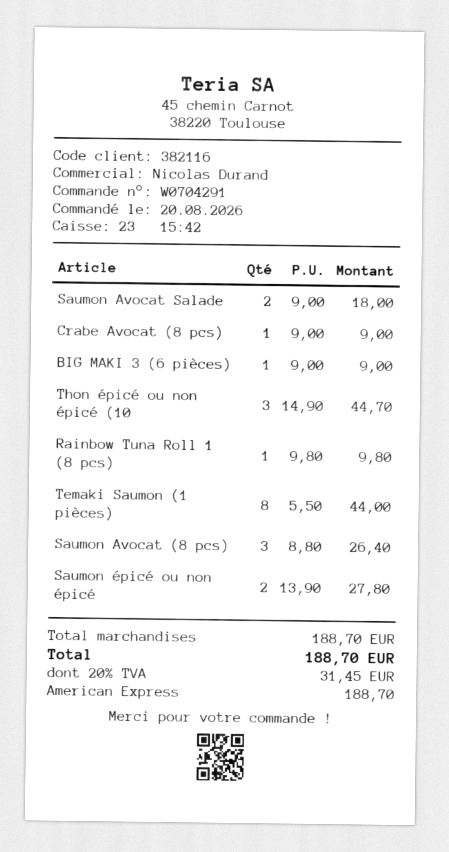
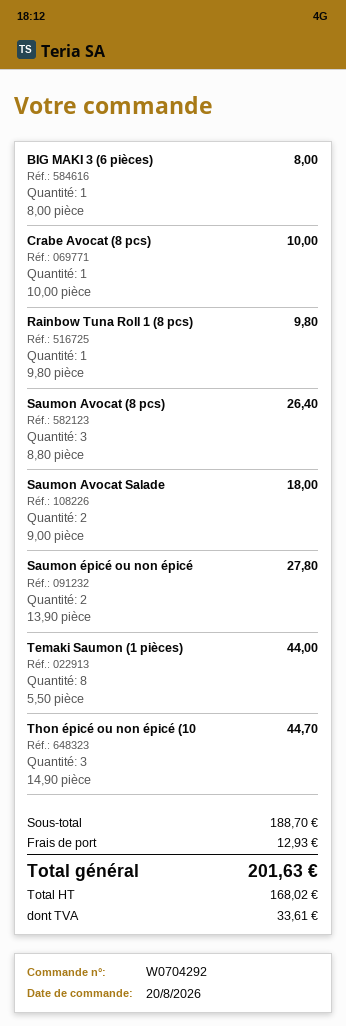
order number: W0704291 -> W0704292
Crabe Avocat (8 pcs): 1 x 9.00 = 9.00 -> 1 x 10.00 = 10.00
BIG MAKI 3 (6 pièces): 1 x 9.00 = 9.00 -> 1 x 8.00 = 8.00
shipping: none -> 12.93
tax: 31.45 -> 33.61
total: 188.70 -> 201.63

